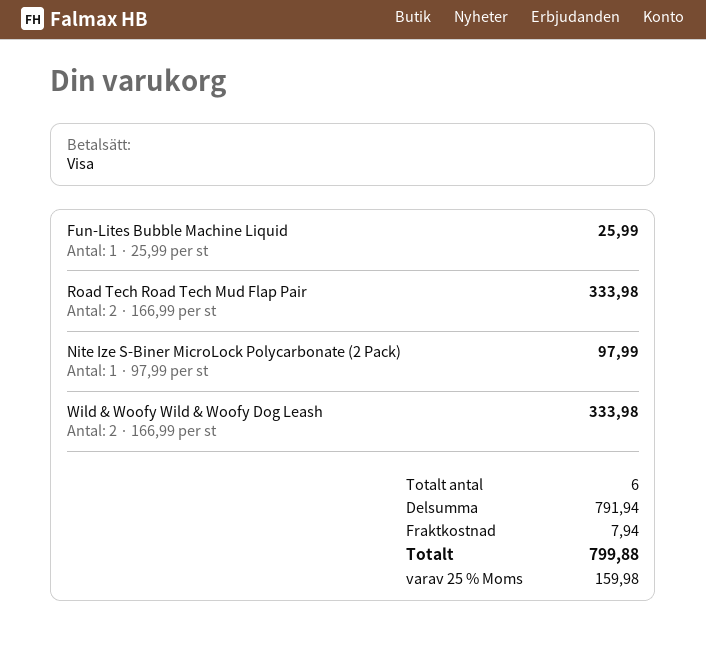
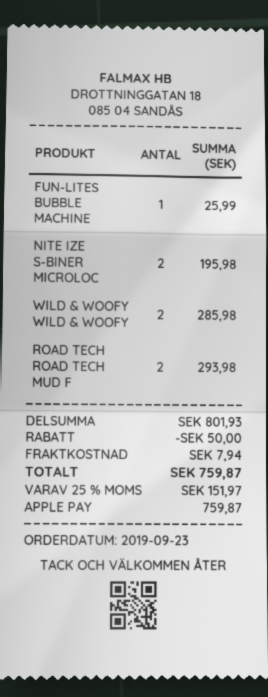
payment method: Visa -> Apple Pay
Road Tech Road Tech Mud Flap Pair: 2 for 333.98 -> 2 for 293.98
Nite Ize S-Biner MicroLock Polycarbonate (2 Pack): 1 for 97.99 -> 2 for 195.98
Wild & Woofy Wild & Woofy Dog Leash: 2 for 333.98 -> 2 for 285.98
subtotal: 791.94 -> 801.93
discount: none -> 50.00
tax: 25% = 159.98 -> 25% = 151.97
total: 799.88 -> 759.87

